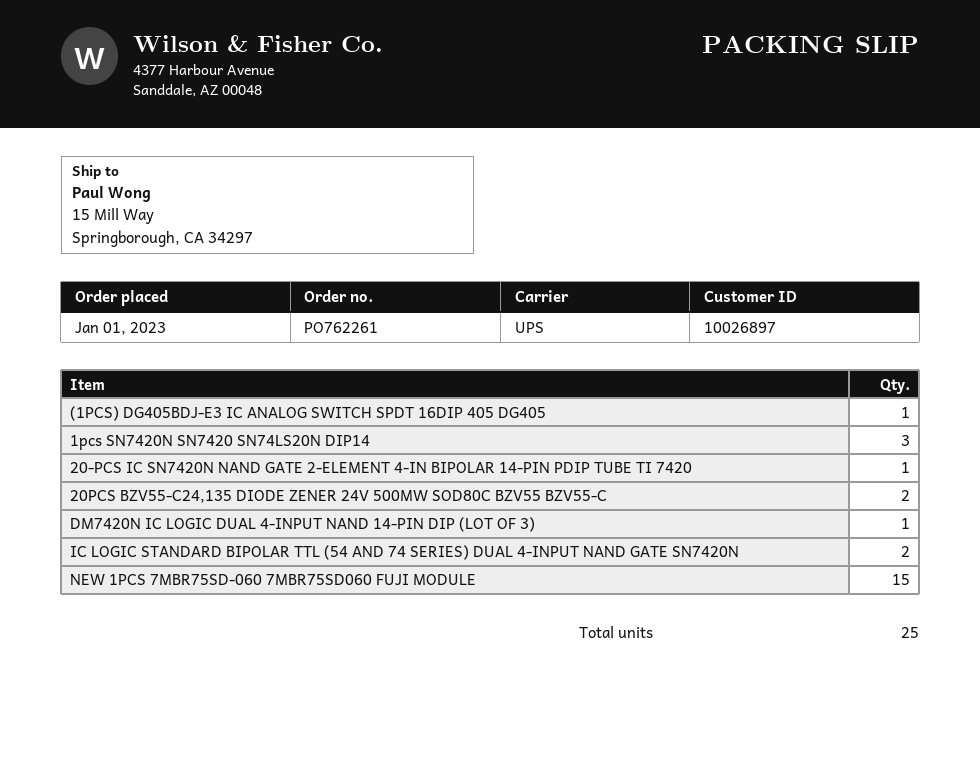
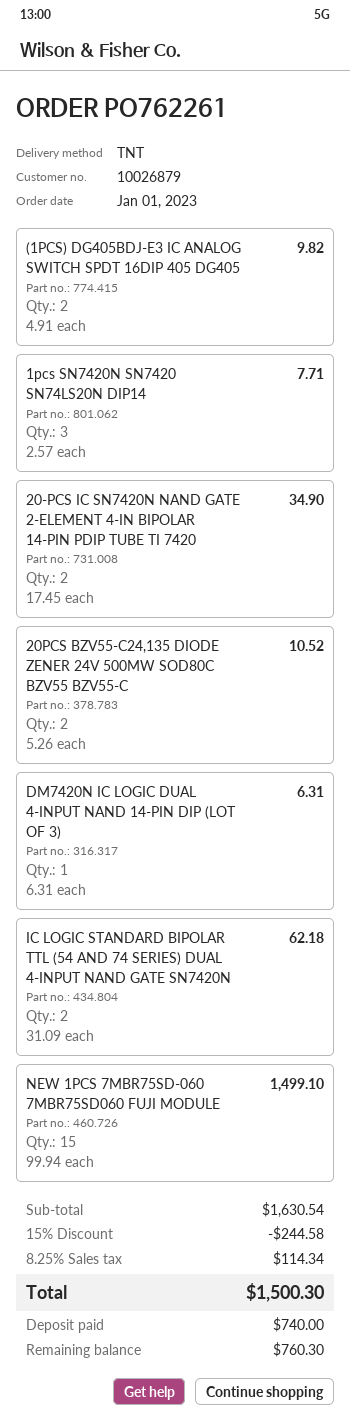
customer number: 10026897 -> 10026879
shipping method: UPS -> TNT
(1PCS) DG405BDJ-E3 IC ANALOG SWITCH SPDT 16DIP 405 DG405: 1 -> 2
20-PCS IC SN7420N NAND GATE 2-ELEMENT 4-IN BIPOLAR 14-PIN PDIP TUBE TI 7420: 1 -> 2

